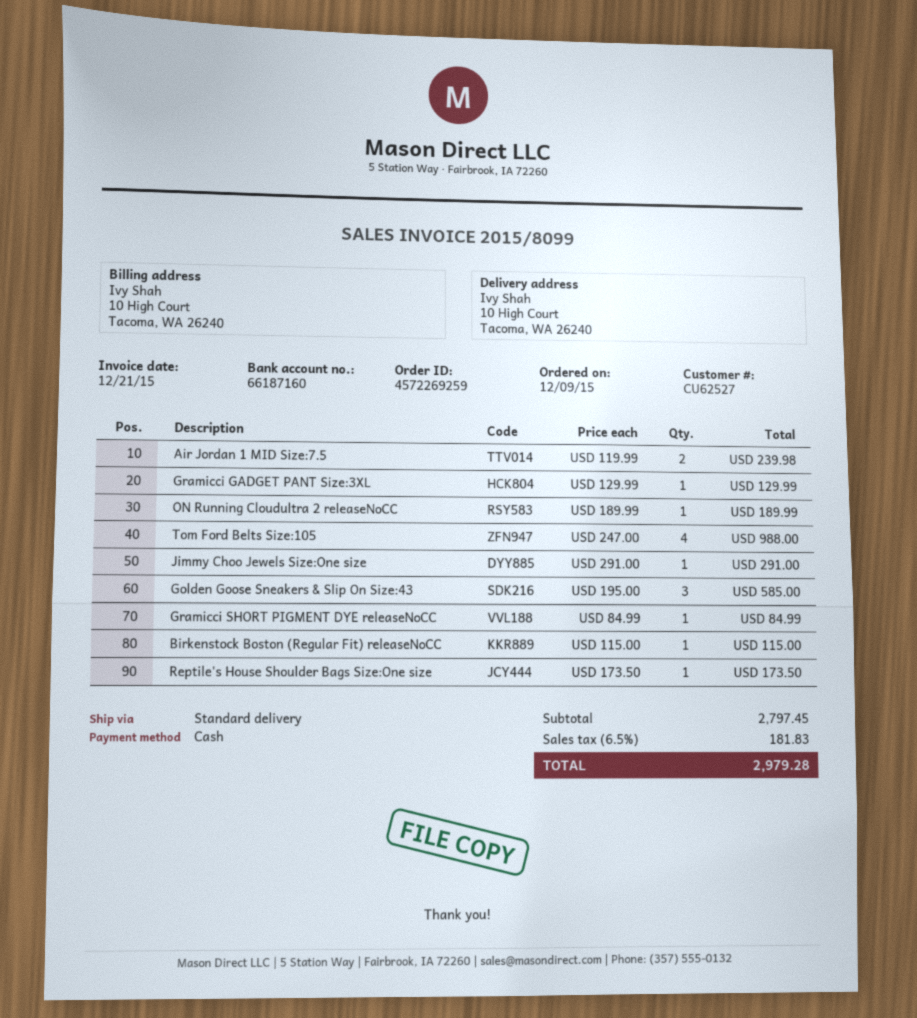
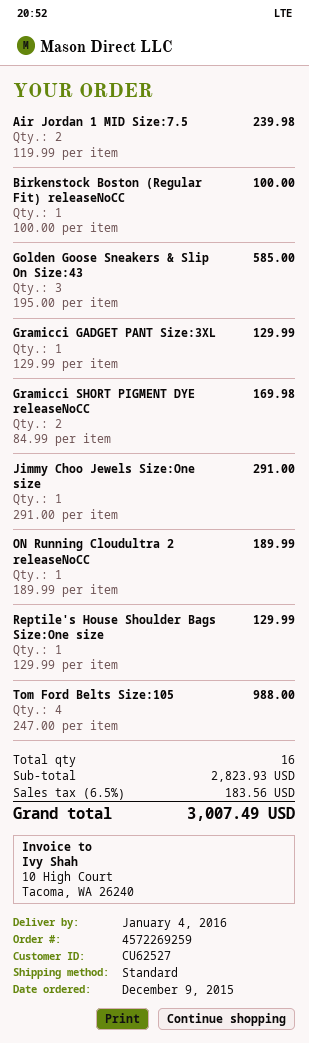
Gramicci SHORT PIGMENT DYE releaseNoCC: 1 x 84.99 = 84.99 -> 2 x 84.99 = 169.98
Birkenstock Boston (Regular Fit) releaseNoCC: 1 x 115.00 = 115.00 -> 1 x 100.00 = 100.00
Reptile's House Shoulder Bags Size:One size: 1 x 173.50 = 173.50 -> 1 x 129.99 = 129.99
subtotal: 2797.45 -> 2823.93
tax: 6.5% = 181.83 -> 6.5% = 183.56
total: 2979.28 -> 3007.49

